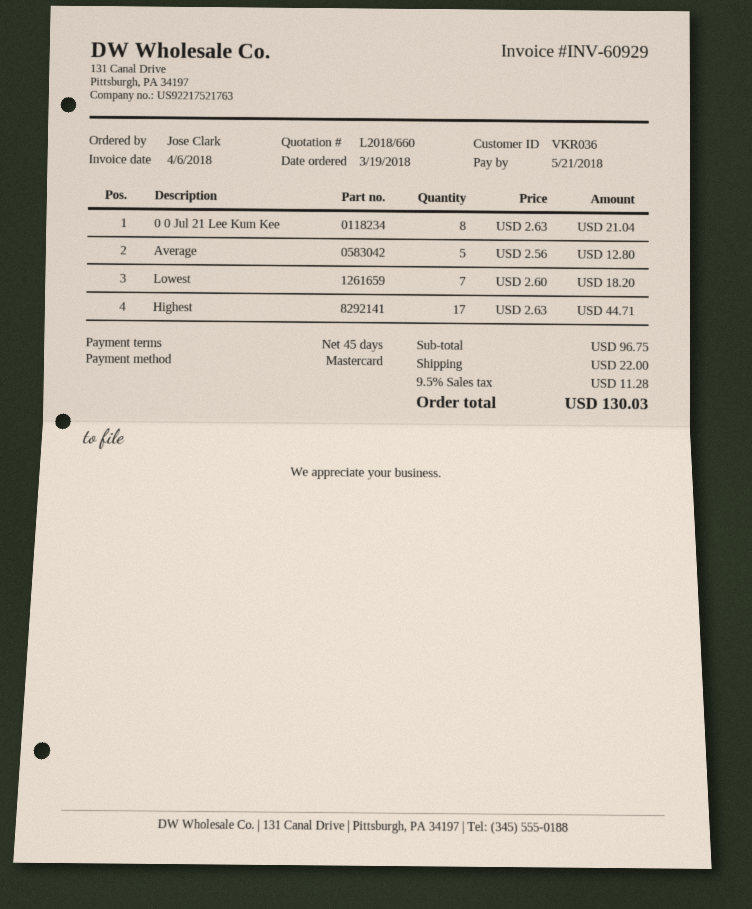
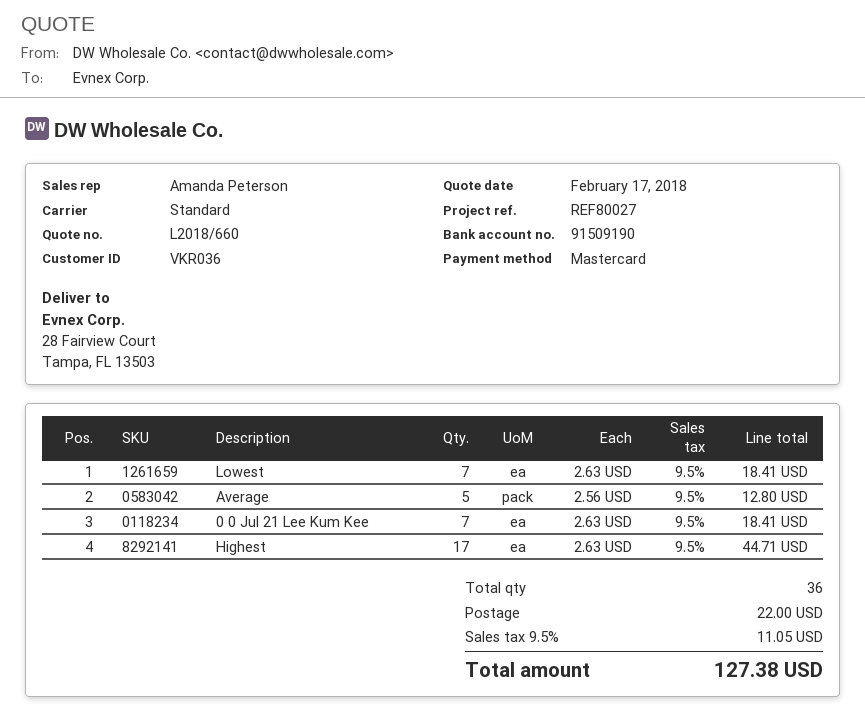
0 0 Jul 21 Lee Kum Kee: 8 x 2.63 = 21.04 -> 7 x 2.63 = 18.41
Lowest: 7 x 2.60 = 18.20 -> 7 x 2.63 = 18.41
tax: 9.5% = 11.28 -> 9.5% = 11.05
total: 130.03 -> 127.38

